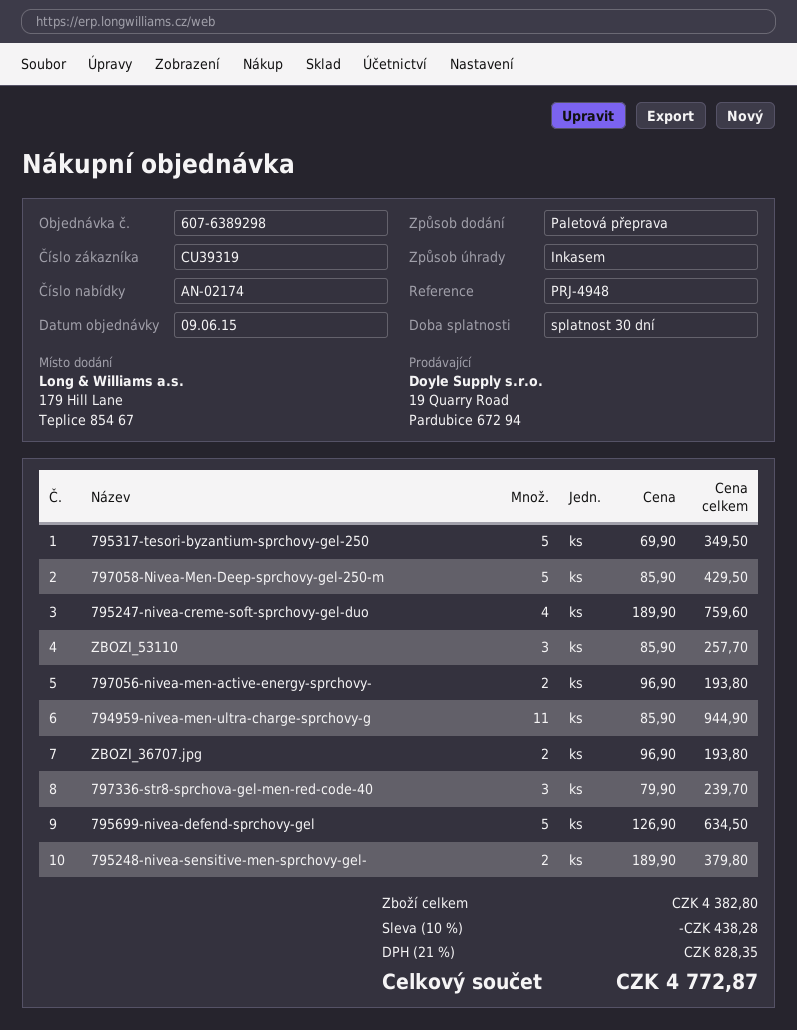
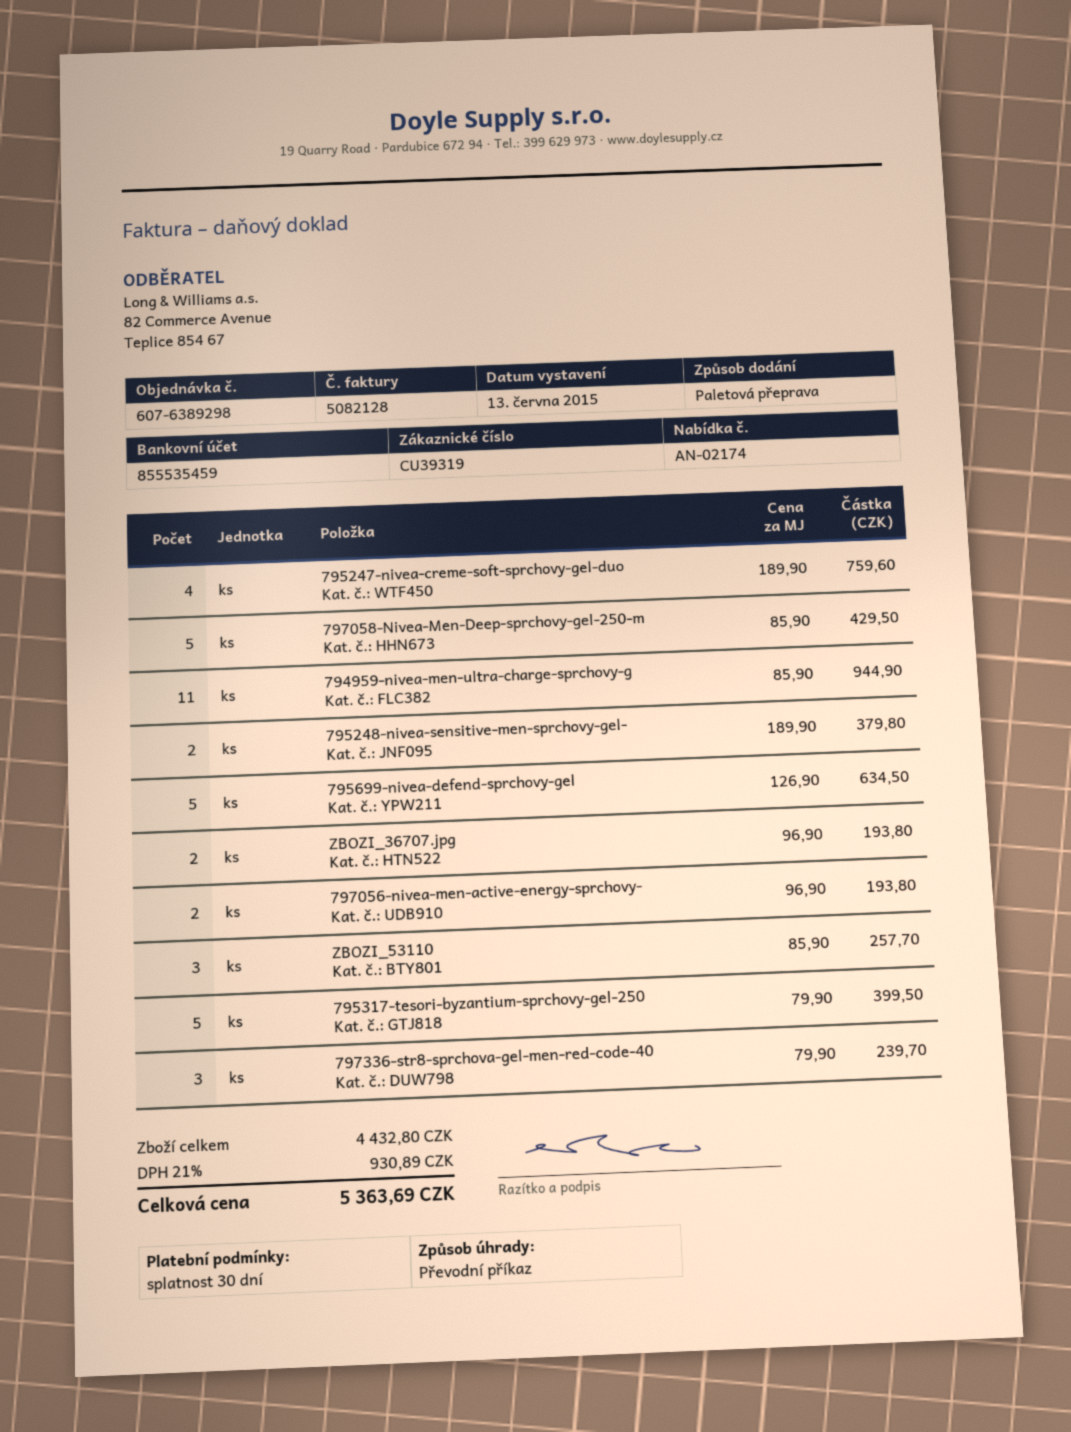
payment method: direct debit -> bank transfer
795317-tesori-byzantium-sprchovy-gel-250: 5 x 69.90 = 349.50 -> 5 x 79.90 = 399.50
subtotal: 4382.80 -> 4432.80
discount: 10% = 438.28 -> none
tax: 21% = 828.35 -> 21% = 930.89
total: 4772.87 -> 5363.69

